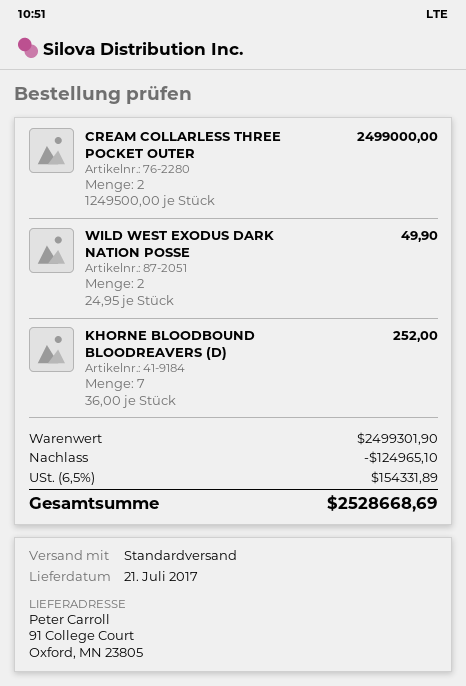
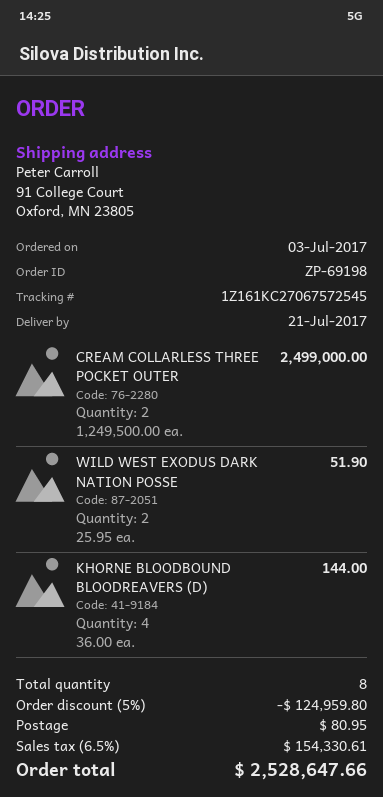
WILD WEST EXODUS DARK NATION POSSE: 2 x 24.95 = 49.90 -> 2 x 25.95 = 51.90
KHORNE BLOODBOUND BLOODREAVERS (D): 7 x 36.00 = 252.00 -> 4 x 36.00 = 144.00
discount: 124965.10 -> 124959.80
shipping: none -> 80.95
tax: 6.5% = 154331.89 -> 6.5% = 154330.61
total: 2528668.69 -> 2528647.66

